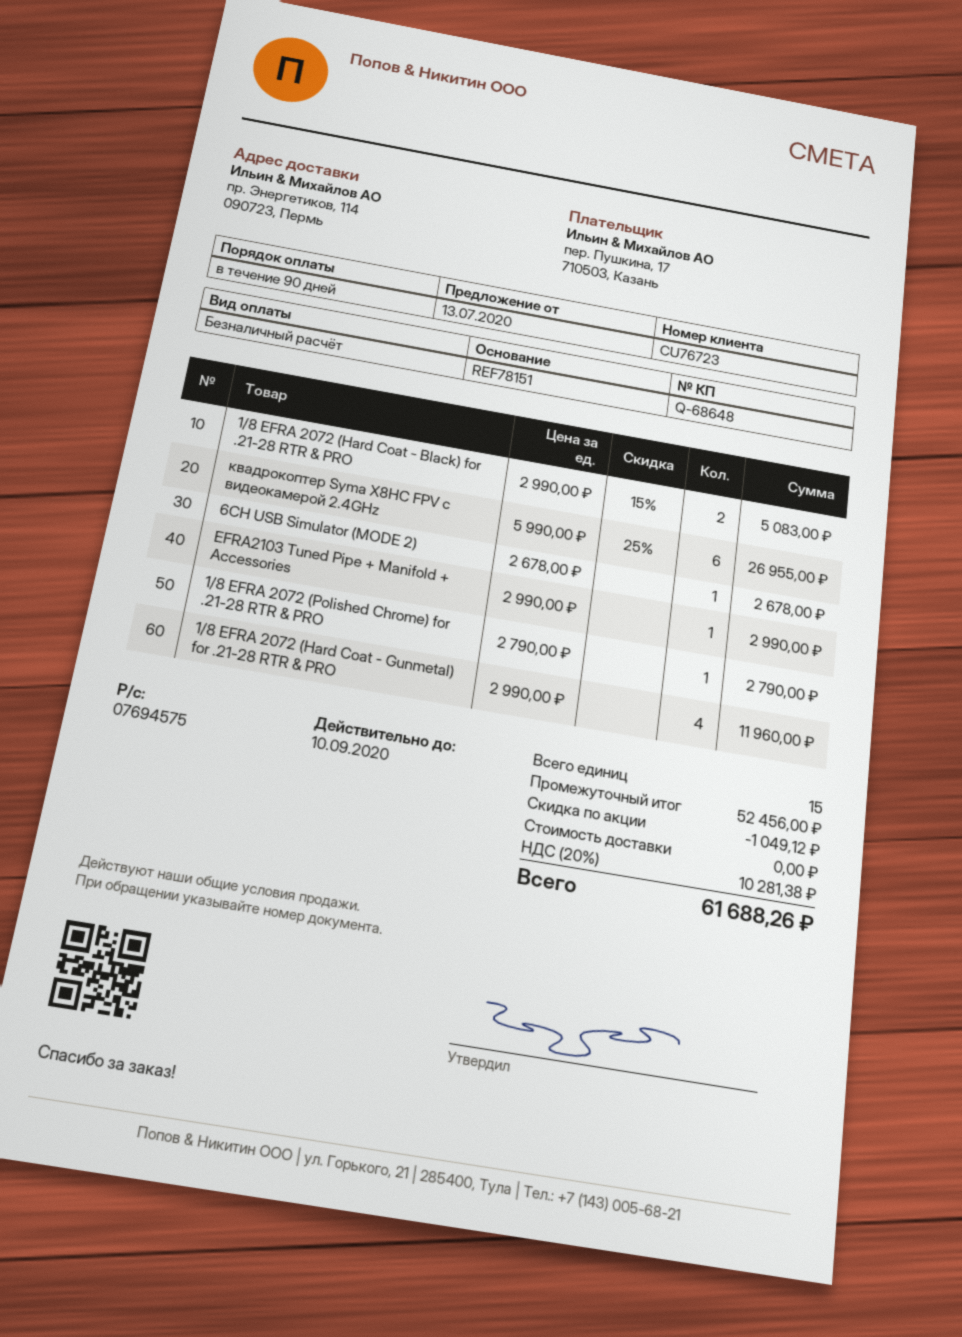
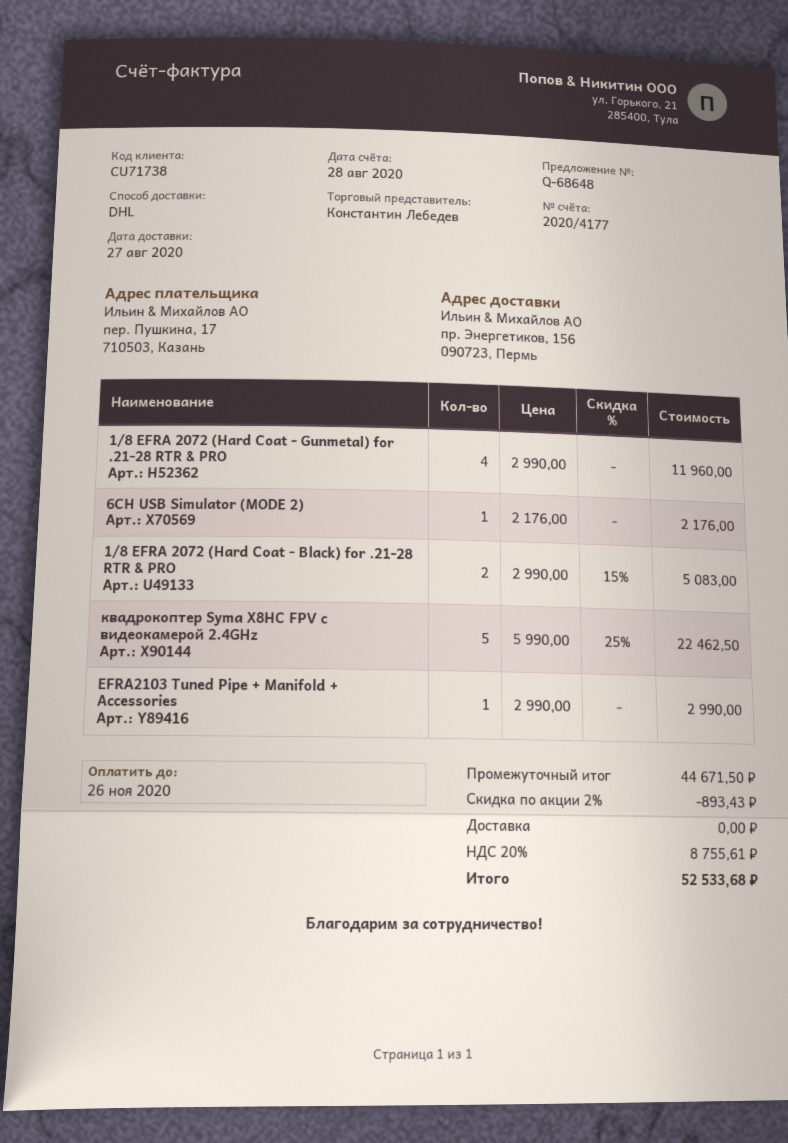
customer number: CU76723 -> CU71738
ship to: пр. Энергетиков, 114, 090723, Пермь -> пр. Энергетиков, 156, 090723, Пермь
квадрокоптер Syma X8HC FPV с видеокамерой 2.4GHz: 6 x 5990.00 - 25% = 26955.00 -> 5 x 5990.00 - 25% = 22462.50
6CH USB Simulator (MODE 2): 1 x 2678.00 = 2678.00 -> 1 x 2176.00 = 2176.00
1/8 EFRA 2072 (Polished Chrome) for .21-28 RTR & PRO: 1 x 2790.00 = 2790.00 -> none
subtotal: 52456.00 -> 44671.50
discount: 1049.12 -> 893.43
tax: 20% = 10281.38 -> 20% = 8755.61
total: 61688.26 -> 52533.68

